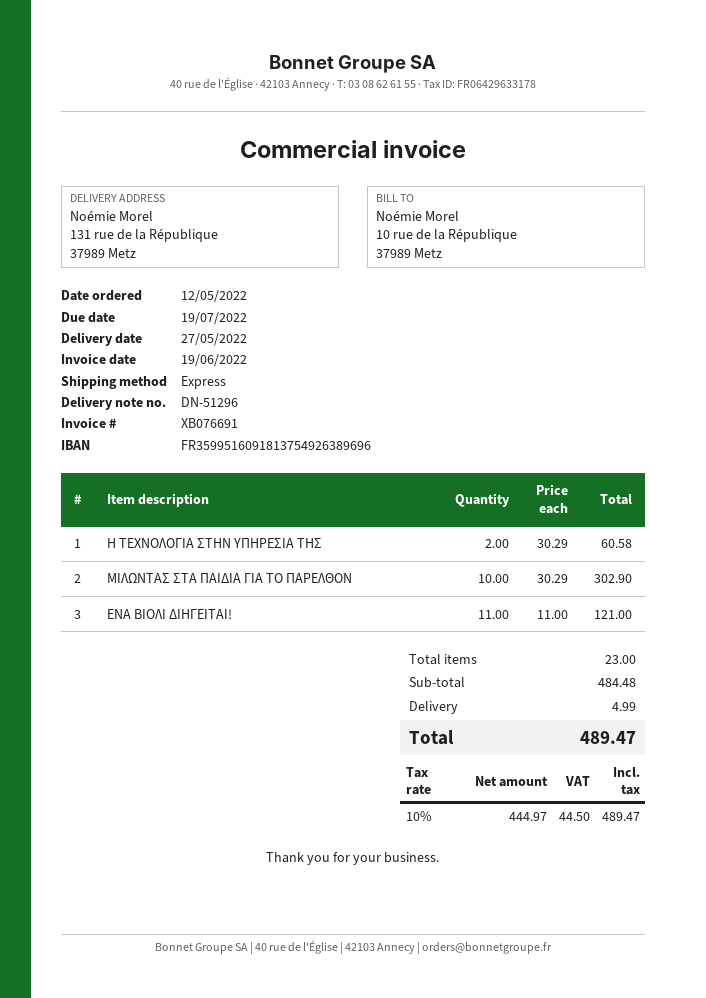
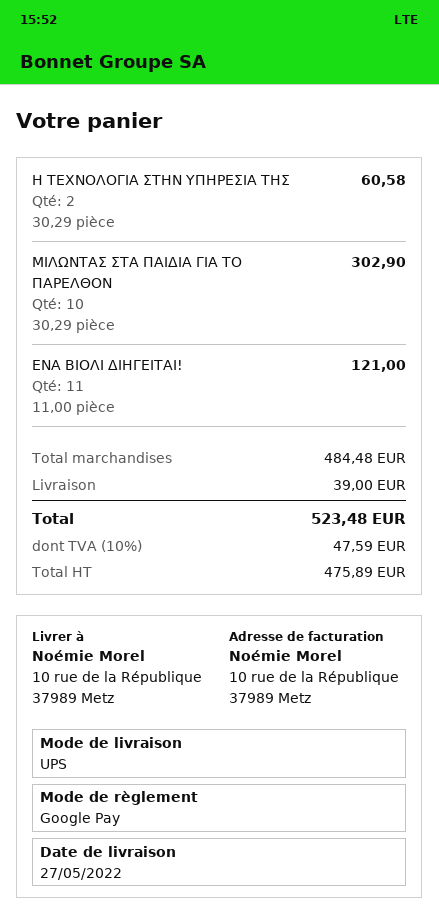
shipping method: express -> UPS
ship to: 131 rue de la République, 37989 Metz -> 10 rue de la République, 37989 Metz
shipping: 4.99 -> 39.00
net: 444.97 -> 475.89
tax: 10% = 44.50 -> 10% = 47.59
total: 489.47 -> 523.48

